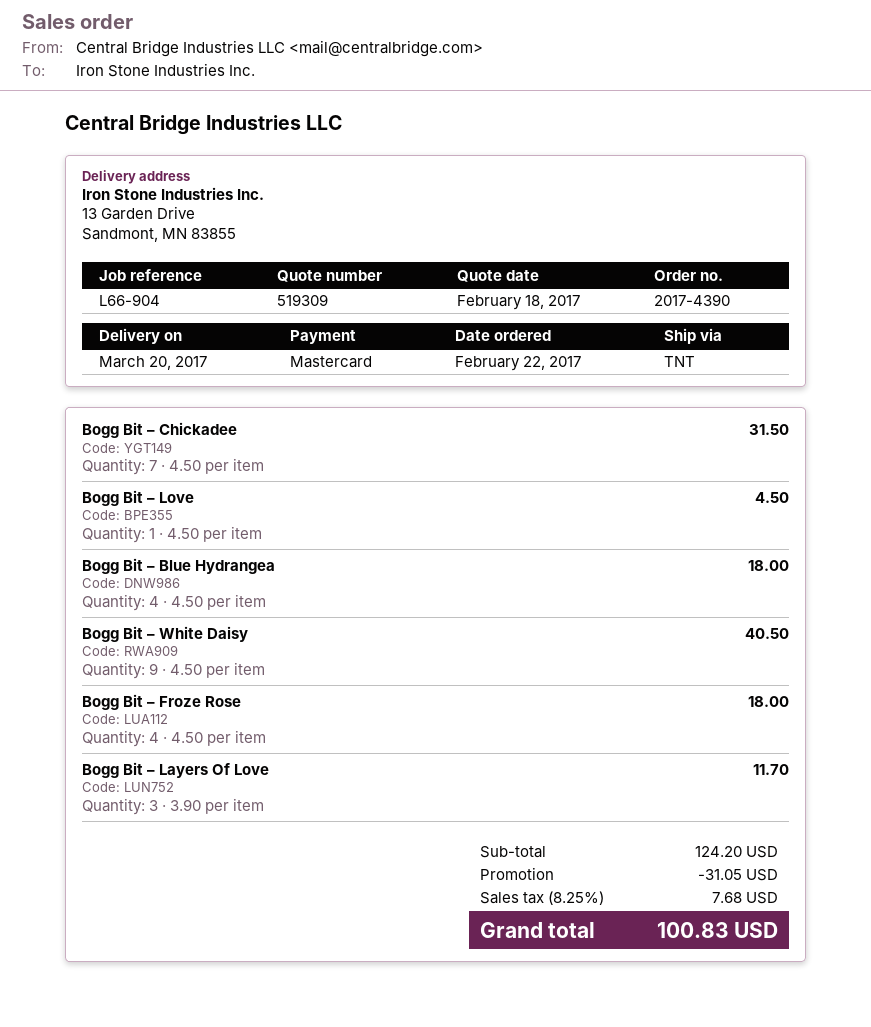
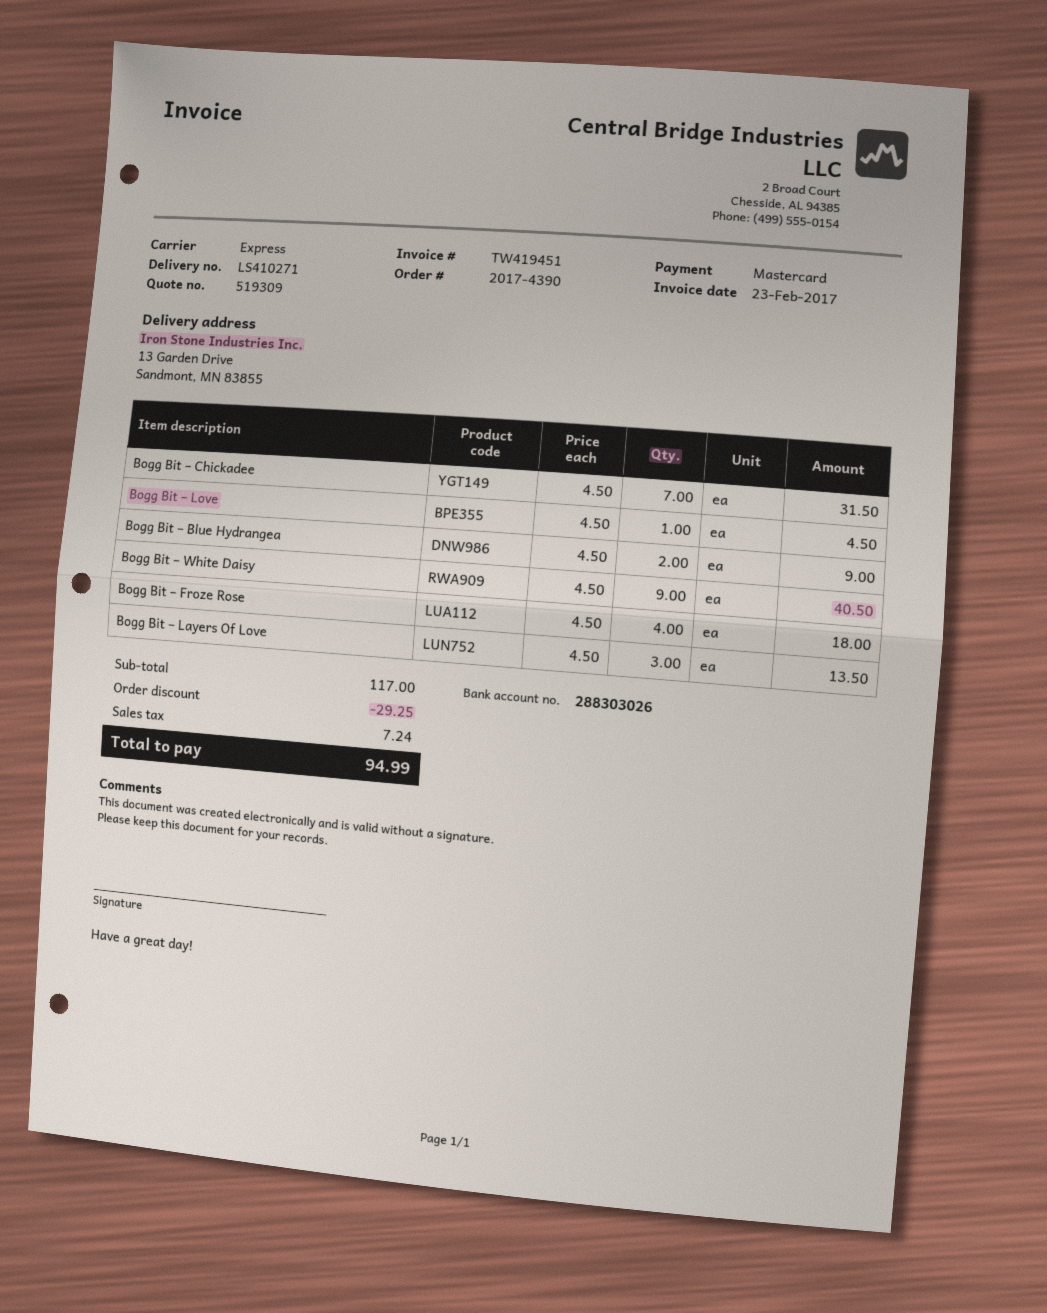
shipping method: TNT -> express
Bogg Bit – Blue Hydrangea: 4 x 4.50 = 18.00 -> 2 x 4.50 = 9.00
Bogg Bit – Layers Of Love: 3 x 3.90 = 11.70 -> 3 x 4.50 = 13.50
subtotal: 124.20 -> 117.00
discount: 31.05 -> 29.25
tax: 7.68 -> 7.24
total: 100.83 -> 94.99

